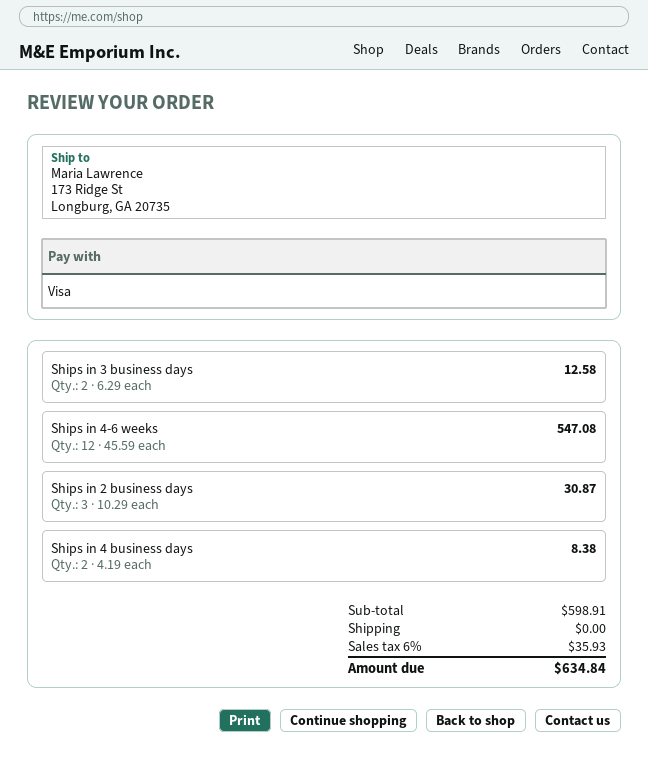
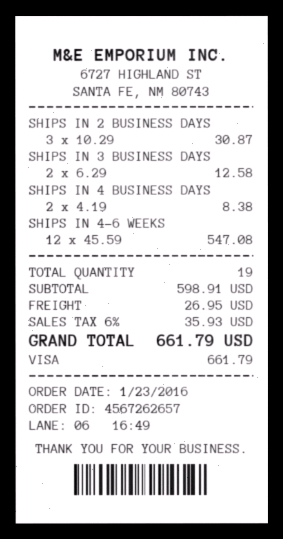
shipping: 0.00 -> 26.95
total: 634.84 -> 661.79

